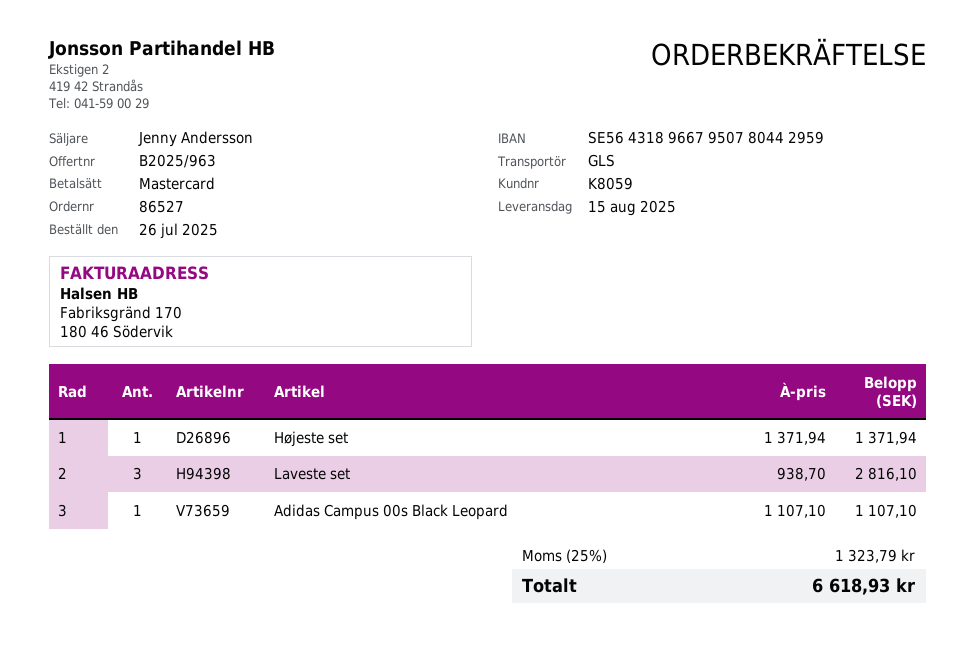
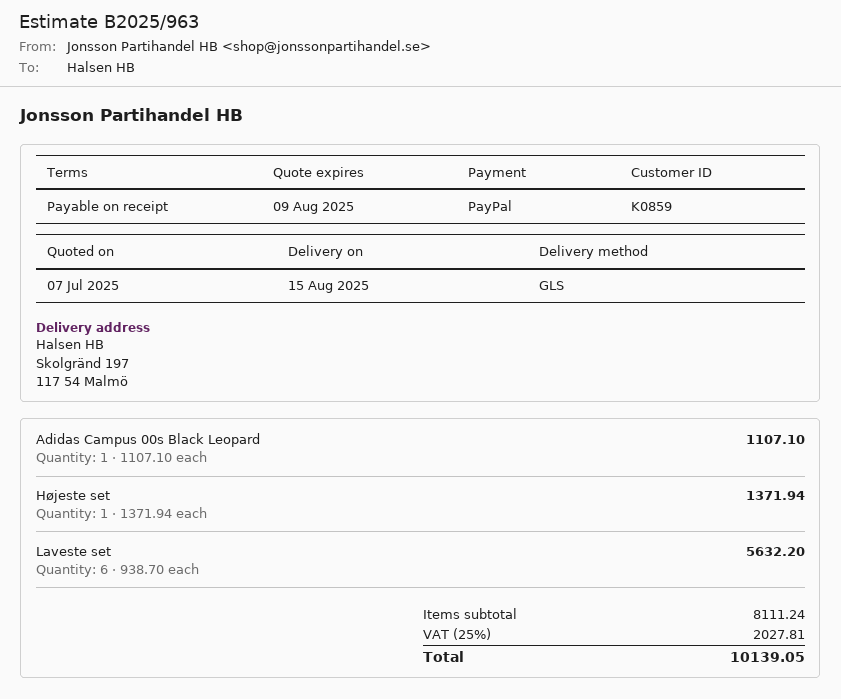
customer number: K8059 -> K0859
payment method: Mastercard -> PayPal
Laveste set: 3 x 938.70 = 2816.10 -> 6 x 938.70 = 5632.20
tax: 25% = 1323.79 -> 25% = 2027.81
total: 6618.93 -> 10139.05

